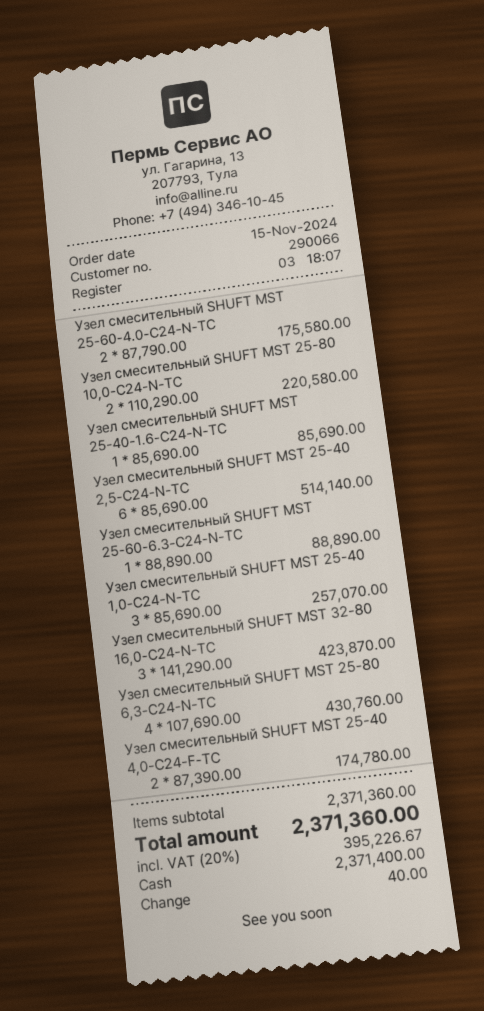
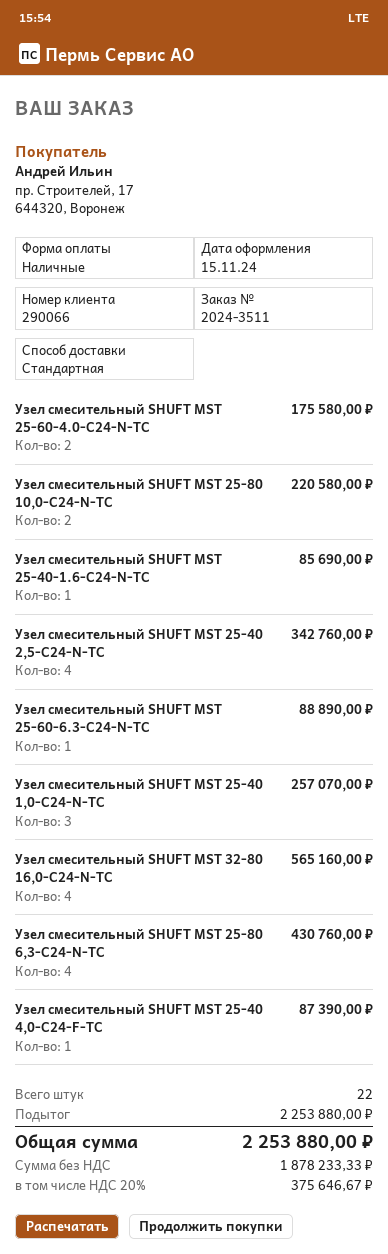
Узел смесительный SHUFT MST 25-40 2,5-C24-N-TC: 6 for 514140.00 -> 4 for 342760.00
Узел смесительный SHUFT MST 32-80 16,0-C24-N-TC: 3 for 423870.00 -> 4 for 565160.00
Узел смесительный SHUFT MST 25-40 4,0-C24-F-TC: 2 for 174780.00 -> 1 for 87390.00
subtotal: 2371360.00 -> 2253880.00
tax: 20% = 395226.67 -> 20% = 375646.67
total: 2371360.00 -> 2253880.00

